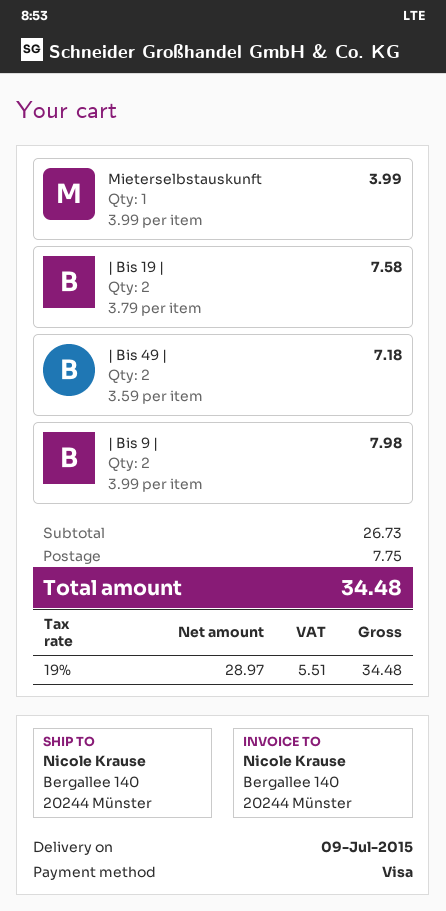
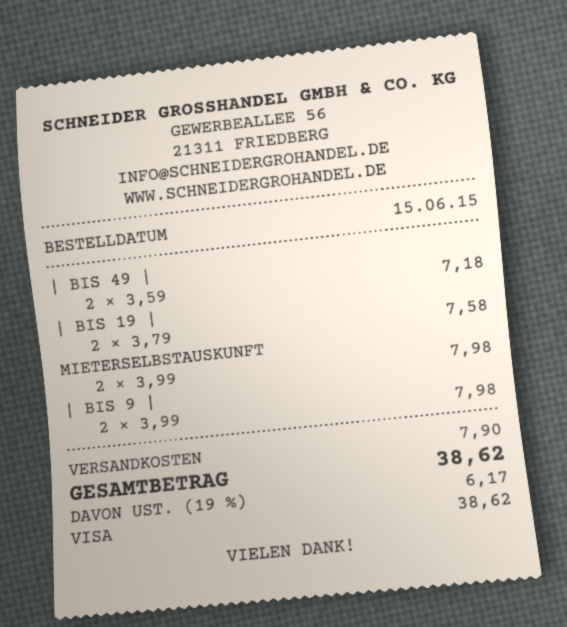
Mieterselbstauskunft: 1 x 3.99 = 3.99 -> 2 x 3.99 = 7.98
shipping: 7.75 -> 7.90
tax: 19% = 5.51 -> 19% = 6.17
total: 34.48 -> 38.62

